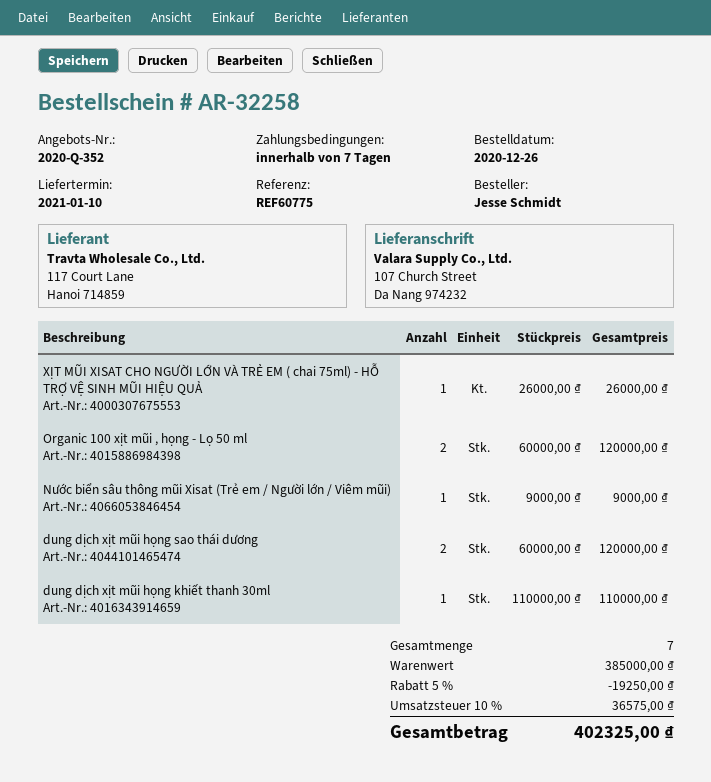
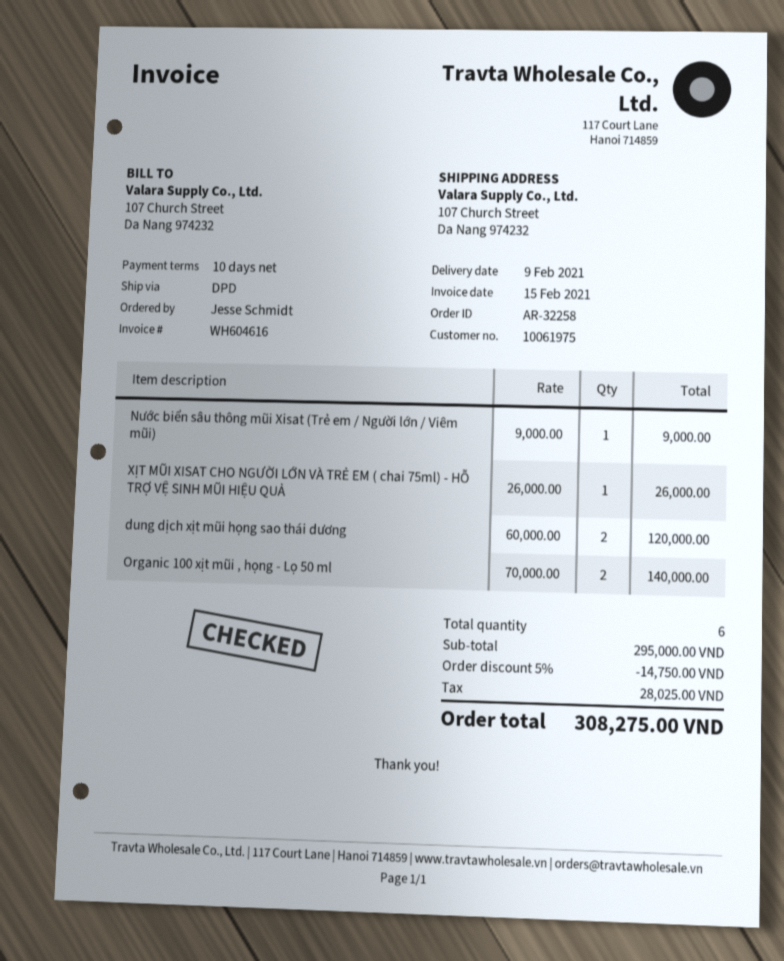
delivery date: 2021-01-10 -> 2021-02-09
payment terms: 7 days -> 10 days
Organic 100 xịt mũi , họng - Lọ 50 ml: 2 x 60000.00 = 120000.00 -> 2 x 70000.00 = 140000.00
dung dịch xịt mũi họng khiết thanh 30ml: 1 x 110000.00 = 110000.00 -> none
total quantity: 7 -> 6
subtotal: 385000.00 -> 295000.00
discount: 5% = 19250.00 -> 5% = 14750.00
tax: 36575.00 -> 28025.00
total: 402325.00 -> 308275.00

